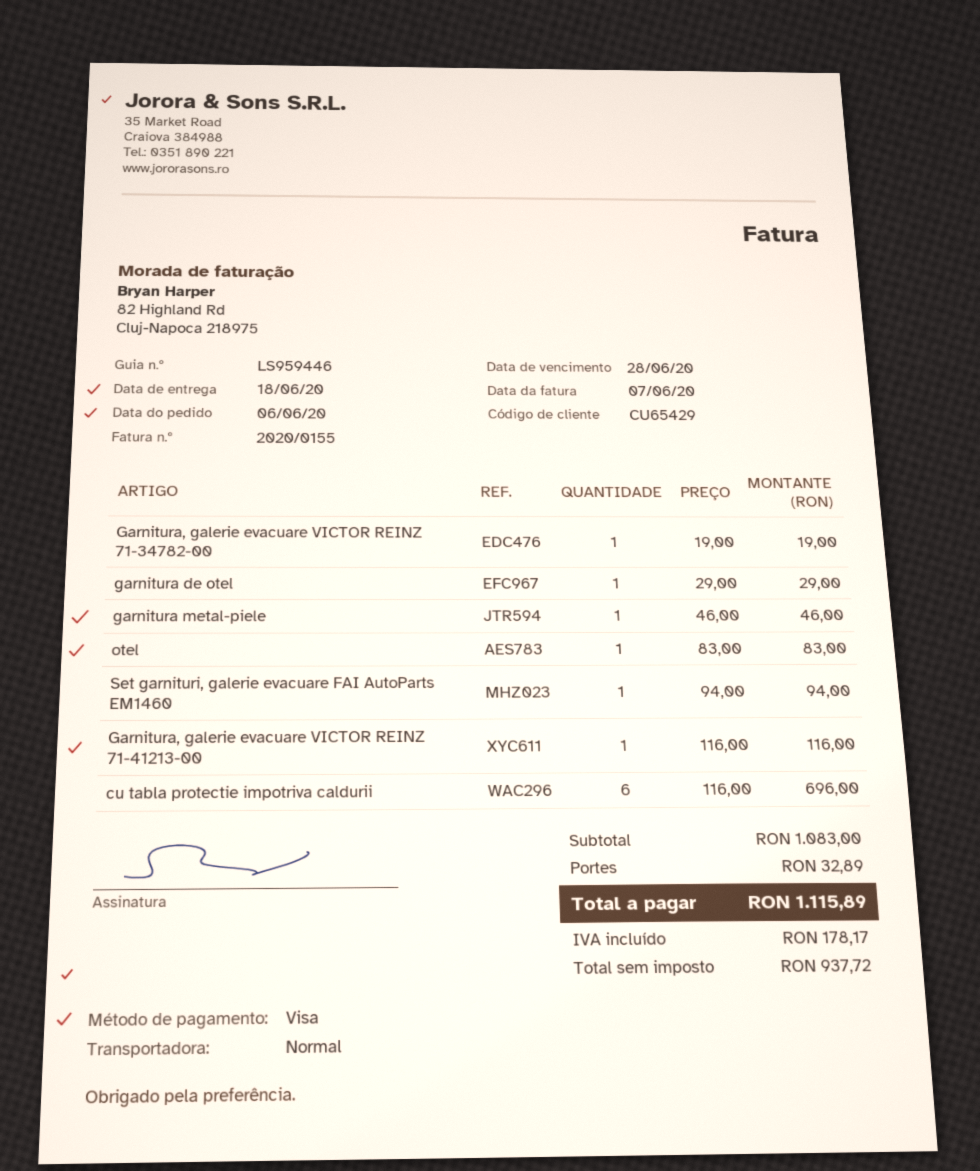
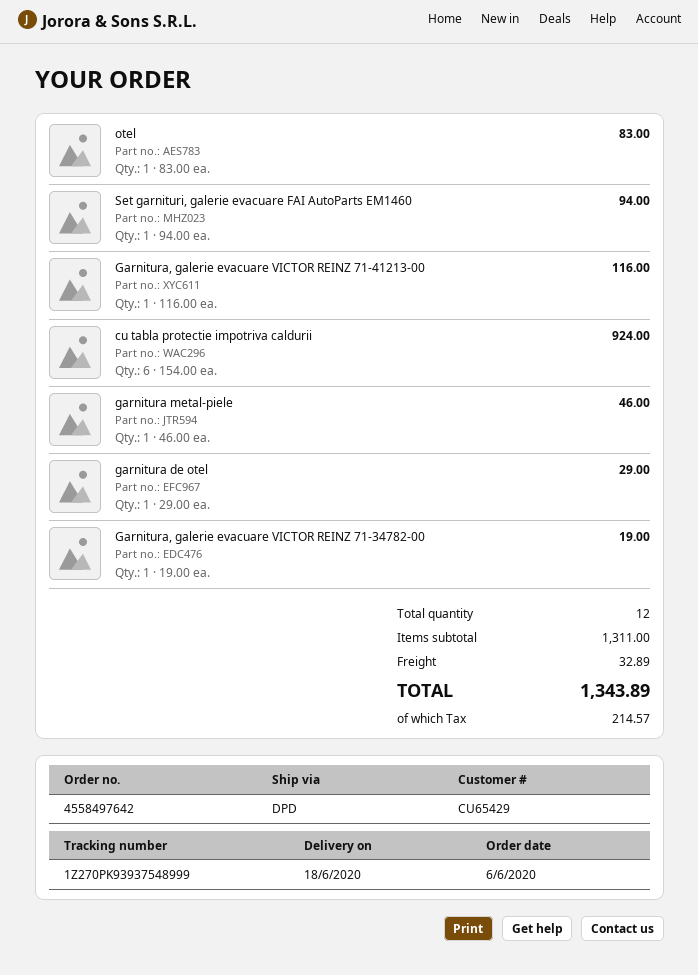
shipping method: standard -> DPD
cu tabla protectie impotriva caldurii: 6 x 116.00 = 696.00 -> 6 x 154.00 = 924.00
subtotal: 1083.00 -> 1311.00
tax: 178.17 -> 214.57
total: 1115.89 -> 1343.89

